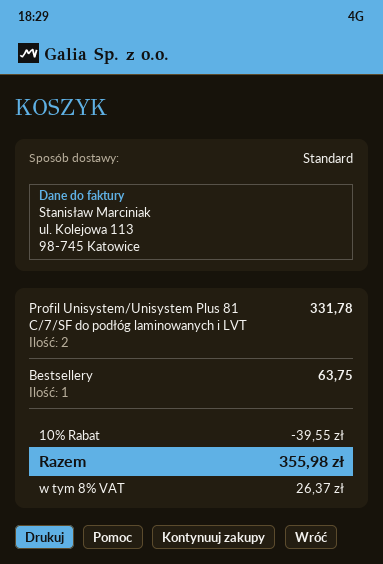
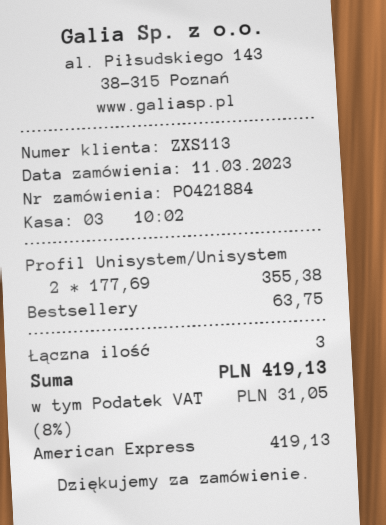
Profil Unisystem/Unisystem Plus 81 C/7/SF do podłóg laminowanych i LVT: 2 for 331.78 -> 2 for 355.38
discount: 10% = 39.55 -> none
tax: 8% = 26.37 -> 8% = 31.05
total: 355.98 -> 419.13

